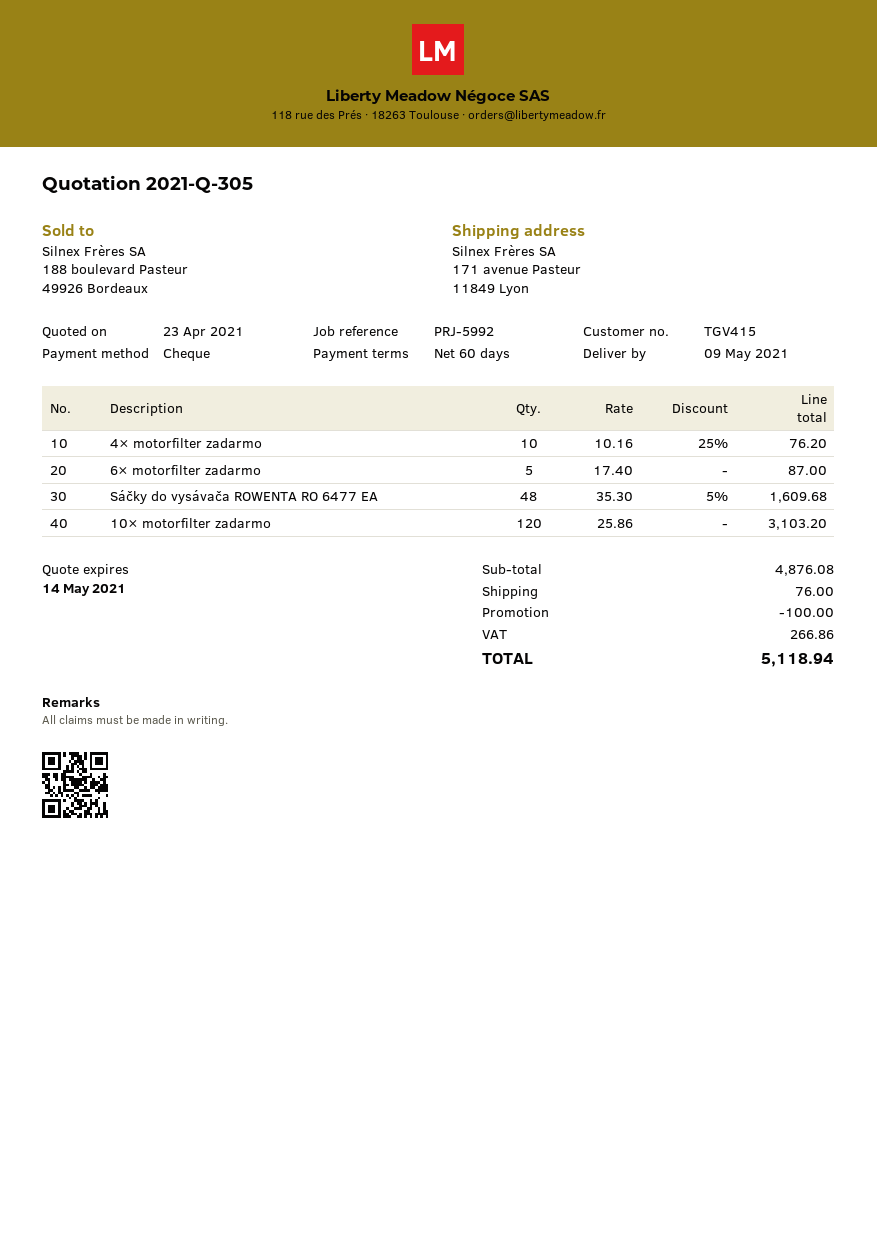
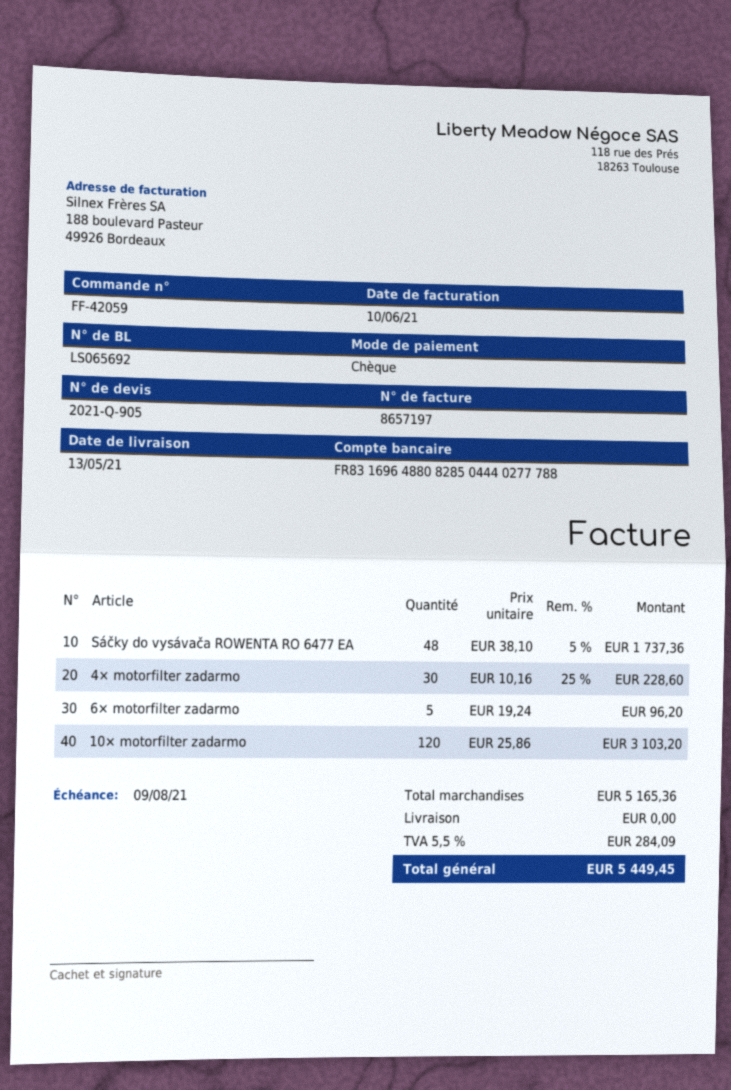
quote number: 2021-Q-305 -> 2021-Q-905
delivery date: 2021-05-09 -> 2021-05-13
4× motorfilter zadarmo: 10 x 10.16 - 25% = 76.20 -> 30 x 10.16 - 25% = 228.60
6× motorfilter zadarmo: 5 x 17.40 = 87.00 -> 5 x 19.24 = 96.20
Sáčky do vysávača ROWENTA RO 6477 EA: 48 x 35.30 - 5% = 1609.68 -> 48 x 38.10 - 5% = 1737.36
subtotal: 4876.08 -> 5165.36
discount: 100.00 -> none
shipping: 76.00 -> 0.00
tax: 266.86 -> 284.09
total: 5118.94 -> 5449.45

